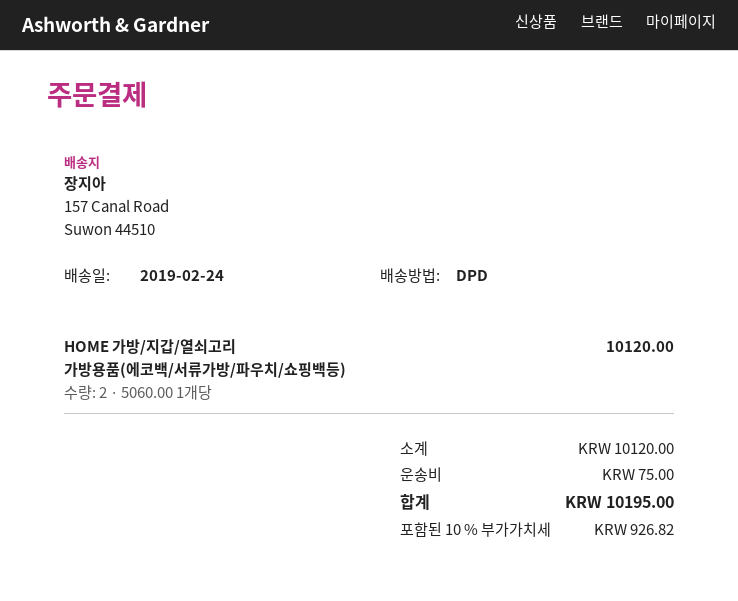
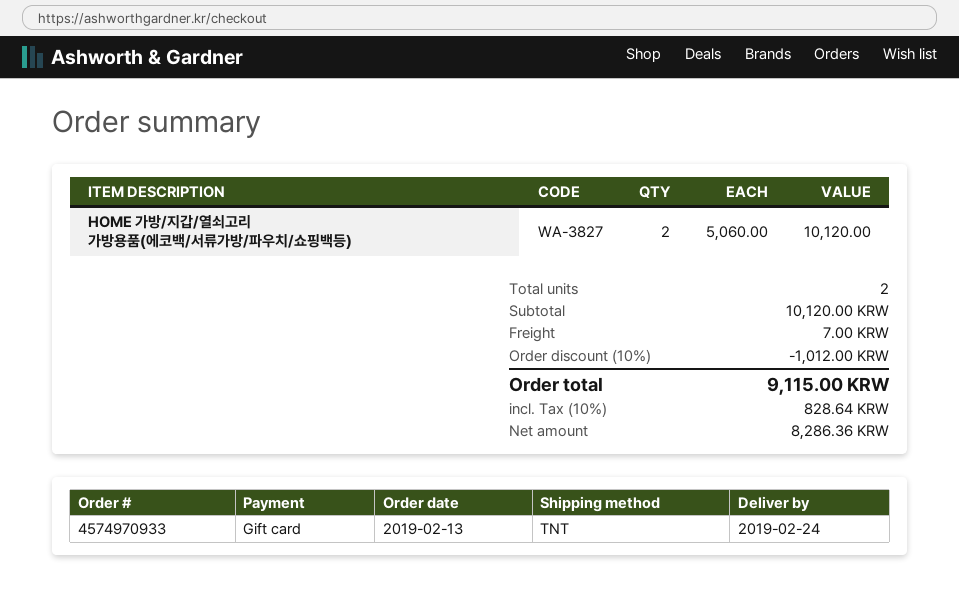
shipping method: DPD -> TNT
discount: none -> 10% = 1012.00
shipping: 75.00 -> 7.00
tax: 10% = 926.82 -> 10% = 828.64
total: 10195.00 -> 9115.00

